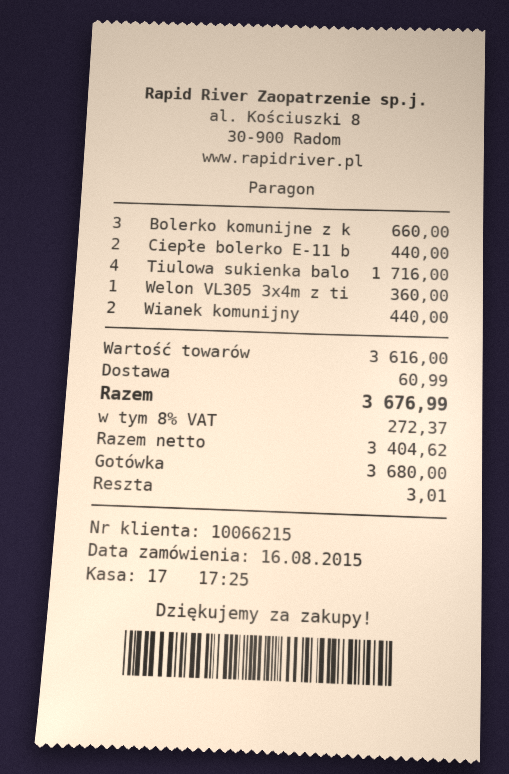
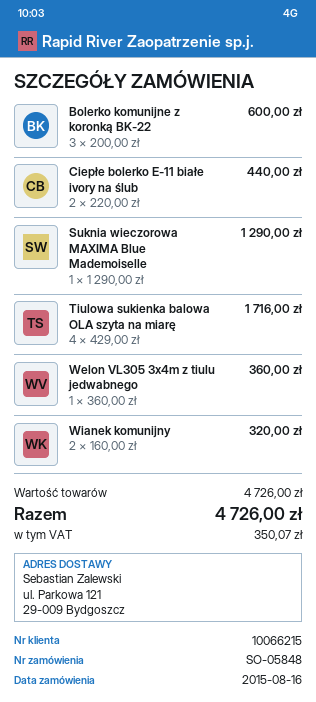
Bolerko komunijne z k: 3 for 660.00 -> 3 for 600.00
Wianek komunijny: 2 for 440.00 -> 2 for 320.00
Suknia wieczorowa MAXIMA Blue Mademoiselle: none -> 1 for 1290.00
subtotal: 3616.00 -> 4726.00
shipping: 60.99 -> none
tax: 272.37 -> 350.07
total: 3676.99 -> 4726.00

